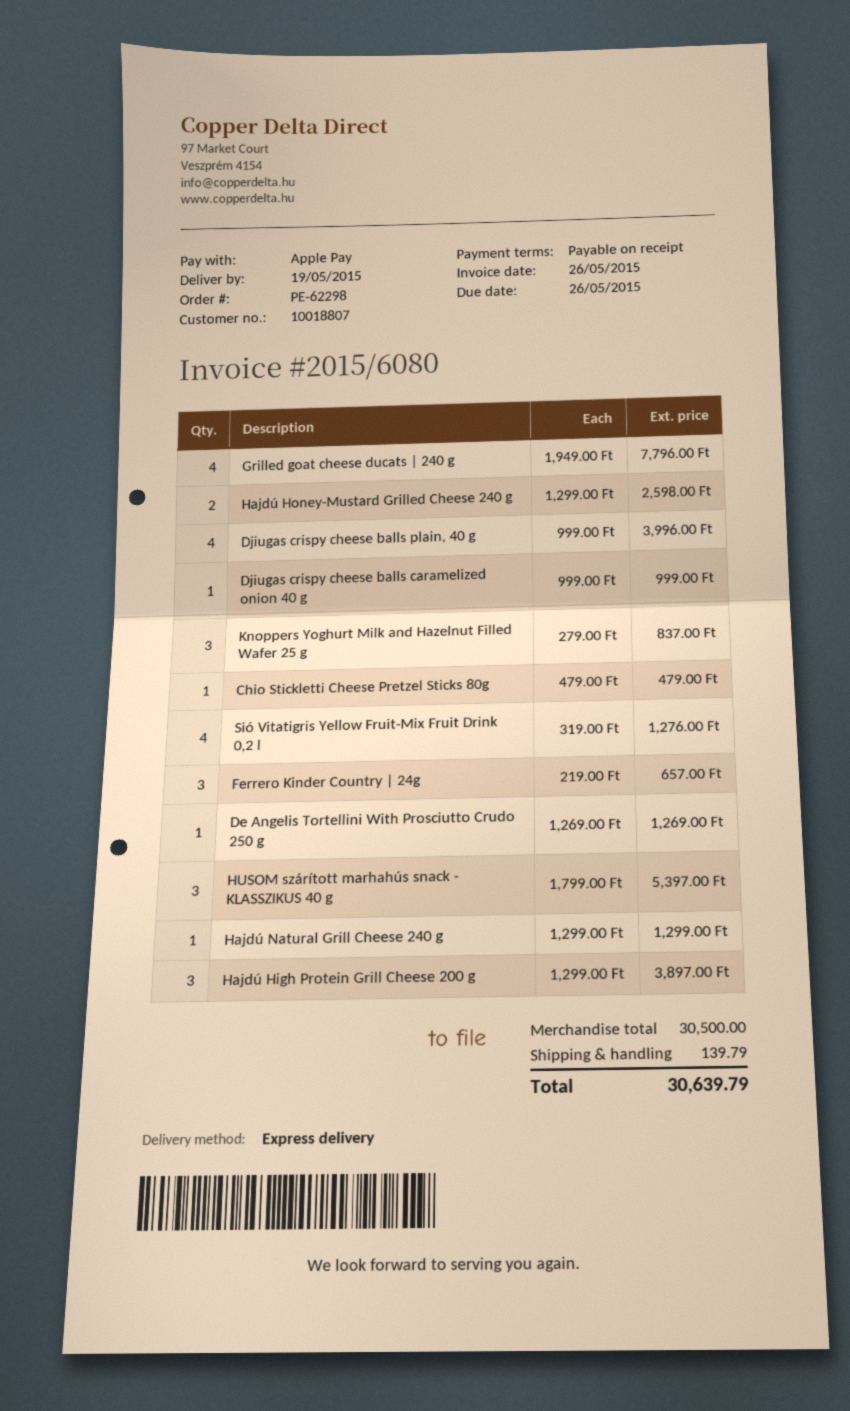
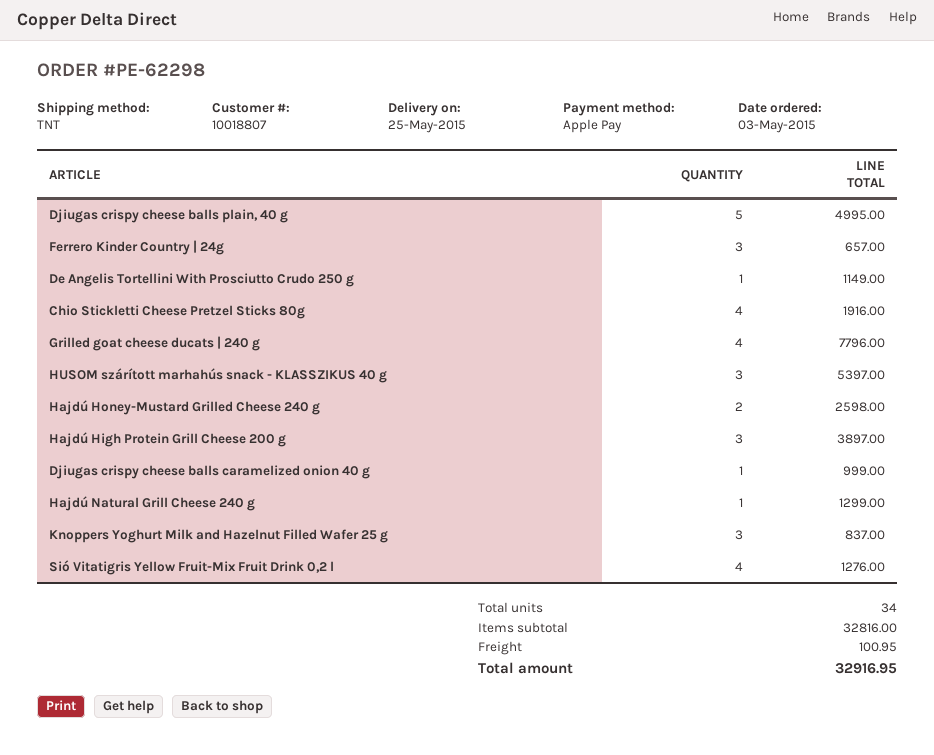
delivery date: 2015-05-19 -> 2015-05-25
shipping method: express -> TNT
Djiugas crispy cheese balls plain, 40 g: 4 for 3996.00 -> 5 for 4995.00
Chio Stickletti Cheese Pretzel Sticks 80g: 1 for 479.00 -> 4 for 1916.00
De Angelis Tortellini With Prosciutto Crudo 250 g: 1 for 1269.00 -> 1 for 1149.00
subtotal: 30500.00 -> 32816.00
shipping: 139.79 -> 100.95
total: 30639.79 -> 32916.95

